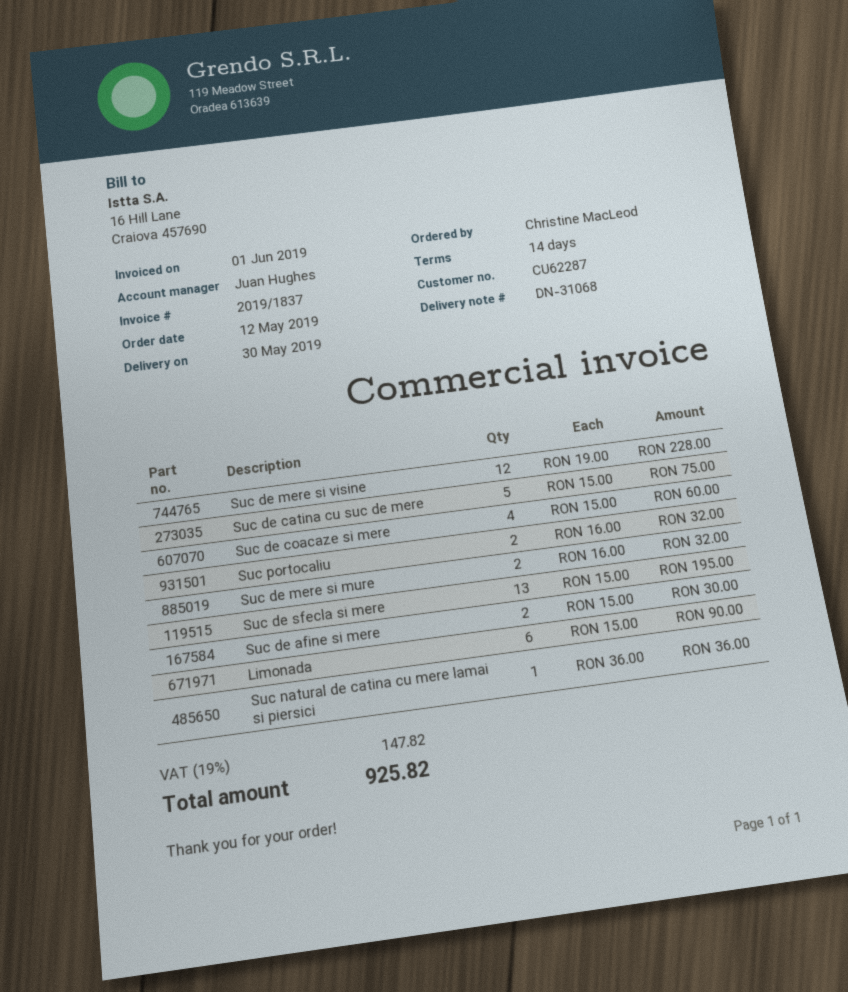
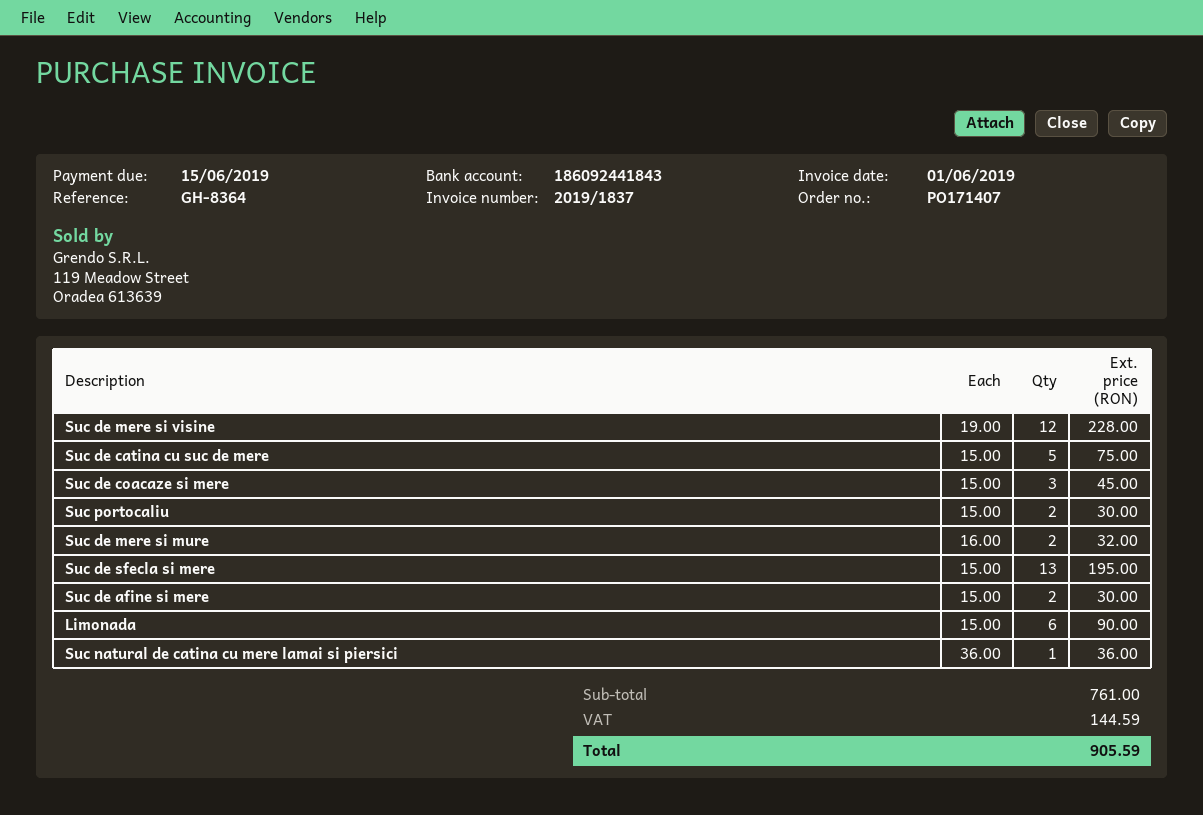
Suc de coacaze si mere: 4 x 15.00 = 60.00 -> 3 x 15.00 = 45.00
Suc portocaliu: 2 x 16.00 = 32.00 -> 2 x 15.00 = 30.00
tax: 147.82 -> 144.59
total: 925.82 -> 905.59

